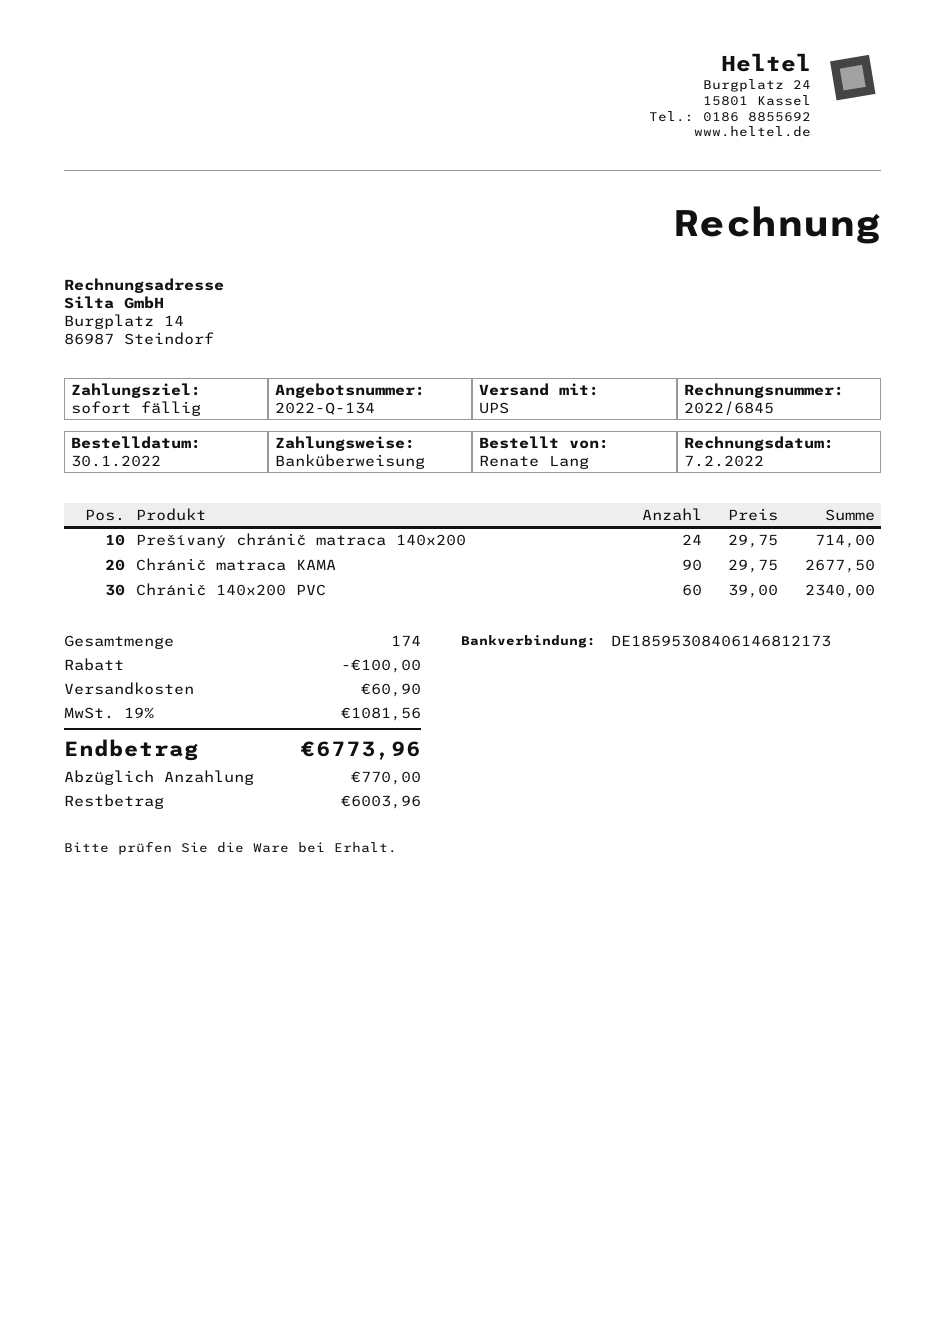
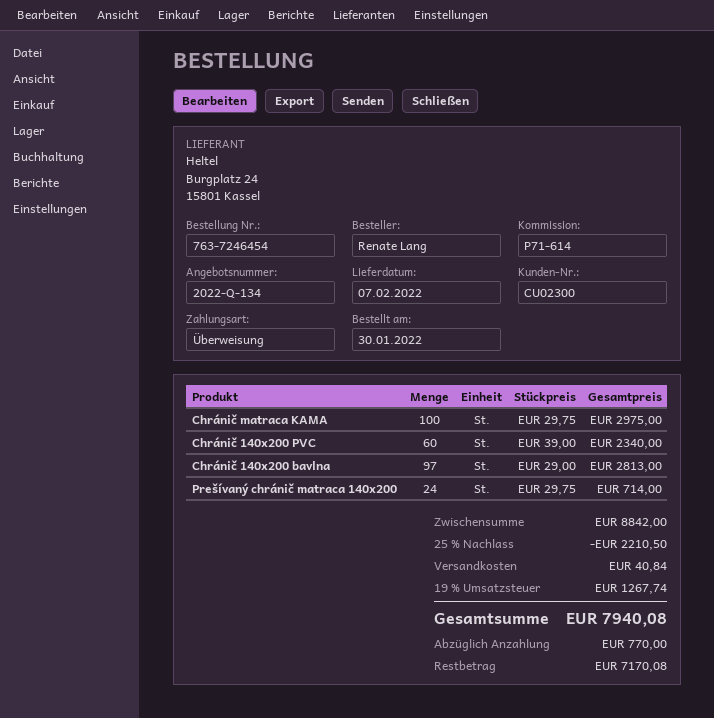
Chránič matraca KAMA: 90 x 29.75 = 2677.50 -> 100 x 29.75 = 2975.00
Chránič 140x200 bavlna: none -> 97 x 29.00 = 2813.00
discount: 100.00 -> 2210.50
shipping: 60.90 -> 40.84
tax: 19% = 1081.56 -> 19% = 1267.74
total: 6773.96 -> 7940.08
balance: 6003.96 -> 7170.08

